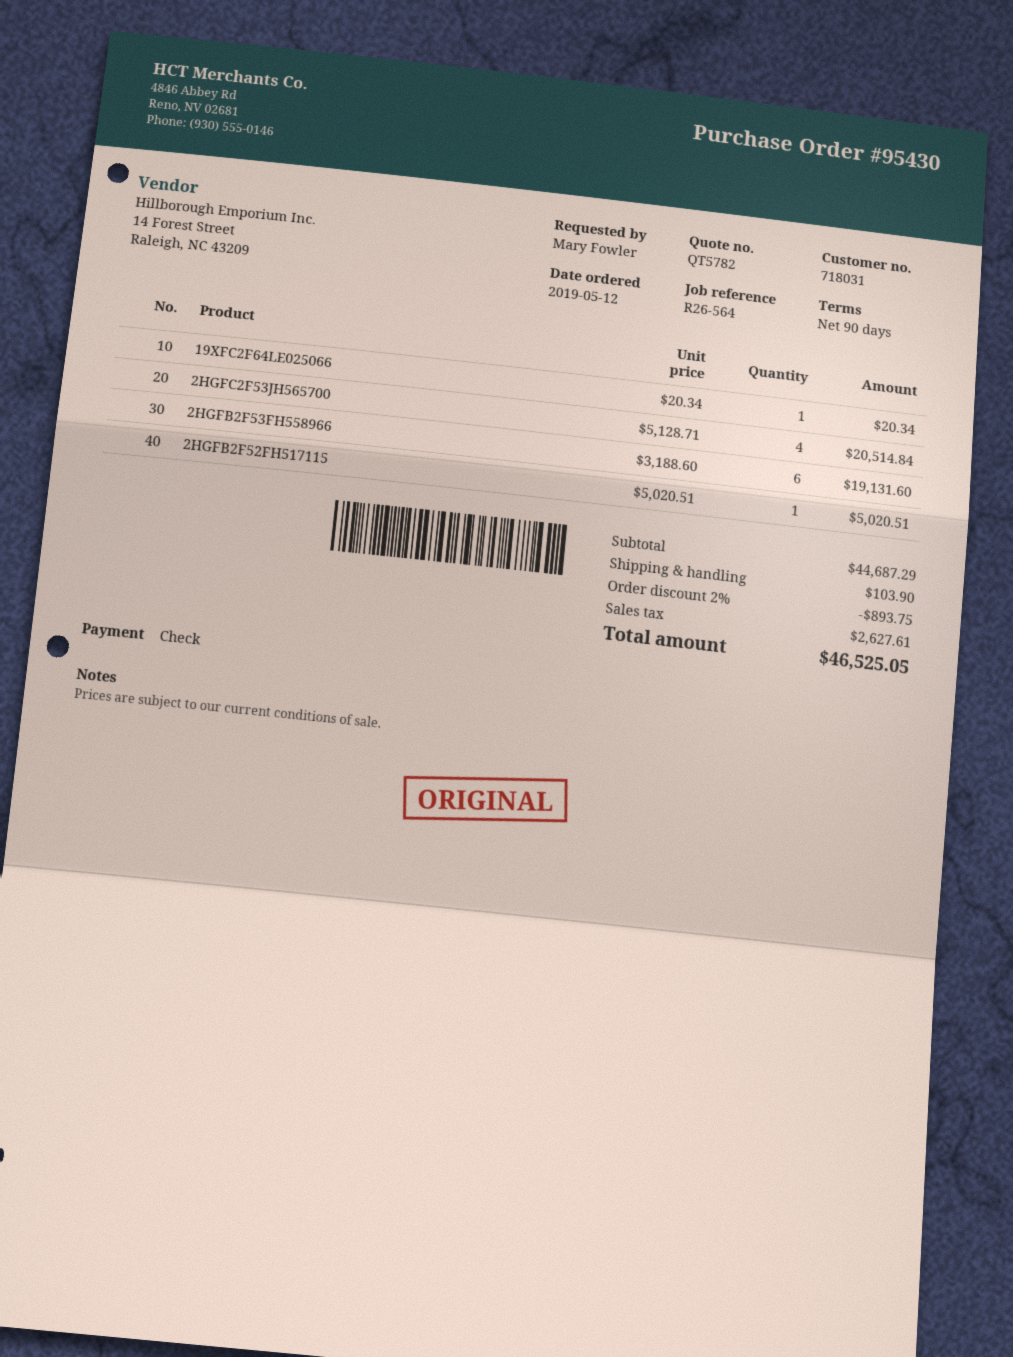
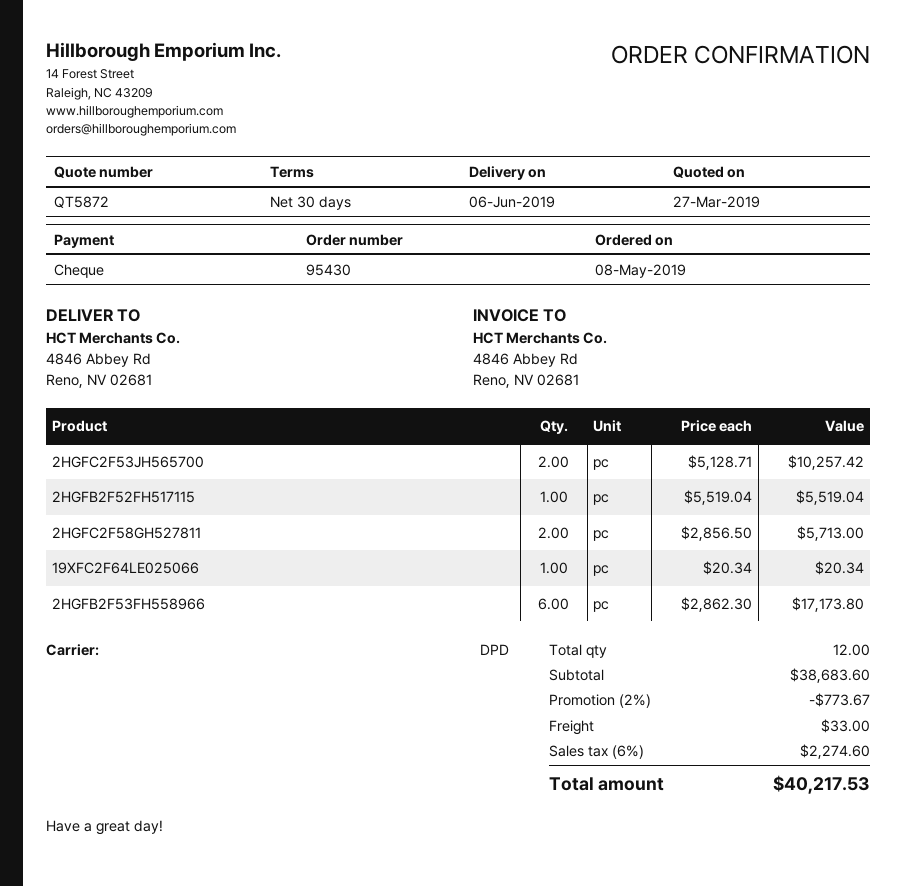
quote number: QT5782 -> QT5872
order date: 2019-05-12 -> 2019-05-08
payment terms: 90 days -> 30 days
2HGFC2F53JH565700: 4 x 5128.71 = 20514.84 -> 2 x 5128.71 = 10257.42
2HGFB2F53FH558966: 6 x 3188.60 = 19131.60 -> 6 x 2862.30 = 17173.80
2HGFB2F52FH517115: 1 x 5020.51 = 5020.51 -> 1 x 5519.04 = 5519.04
2HGFC2F58GH527811: none -> 2 x 2856.50 = 5713.00
subtotal: 44687.29 -> 38683.60
discount: 2% = 893.75 -> 2% = 773.67
shipping: 103.90 -> 33.00
tax: 2627.61 -> 2274.60
total: 46525.05 -> 40217.53

